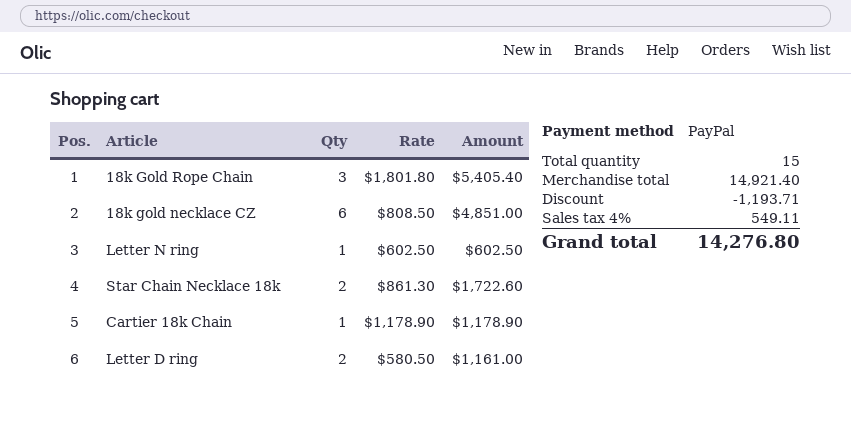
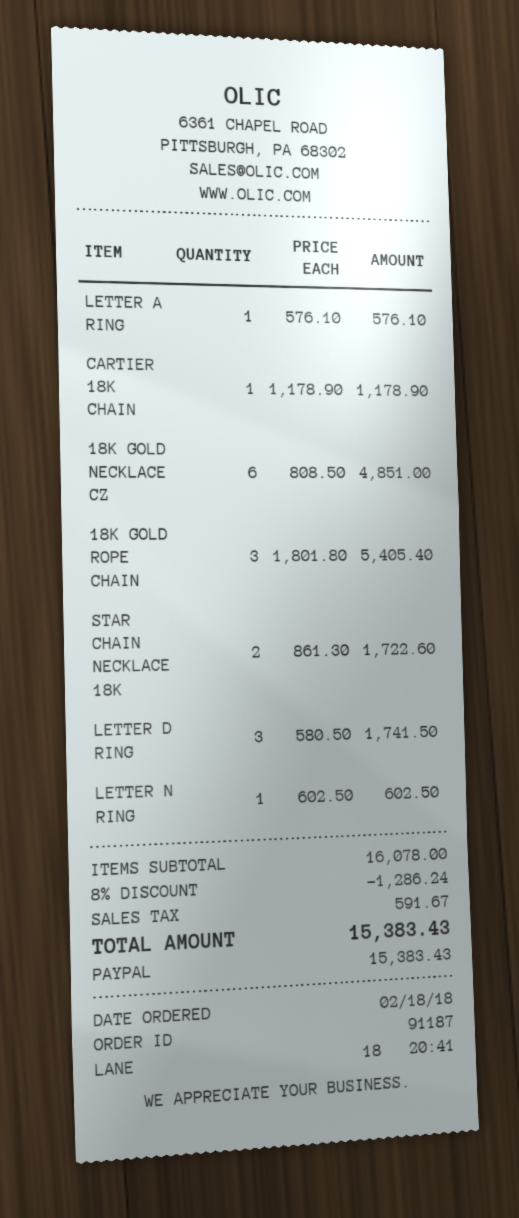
Letter D ring: 2 x 580.50 = 1161.00 -> 3 x 580.50 = 1741.50
LETTER A RING: none -> 1 x 576.10 = 576.10
subtotal: 14921.40 -> 16078.00
discount: 1193.71 -> 1286.24
tax: 549.11 -> 591.67
total: 14276.80 -> 15383.43

